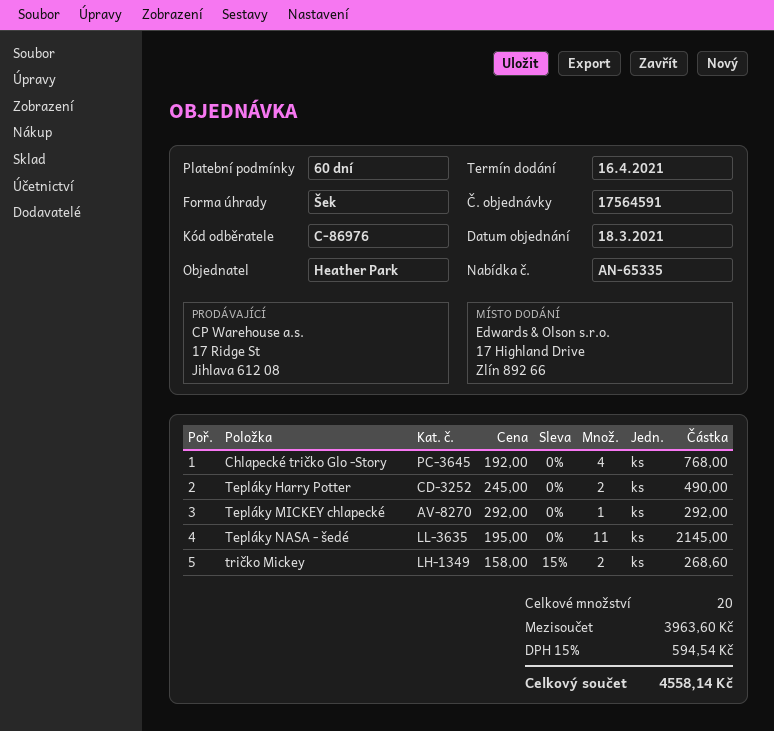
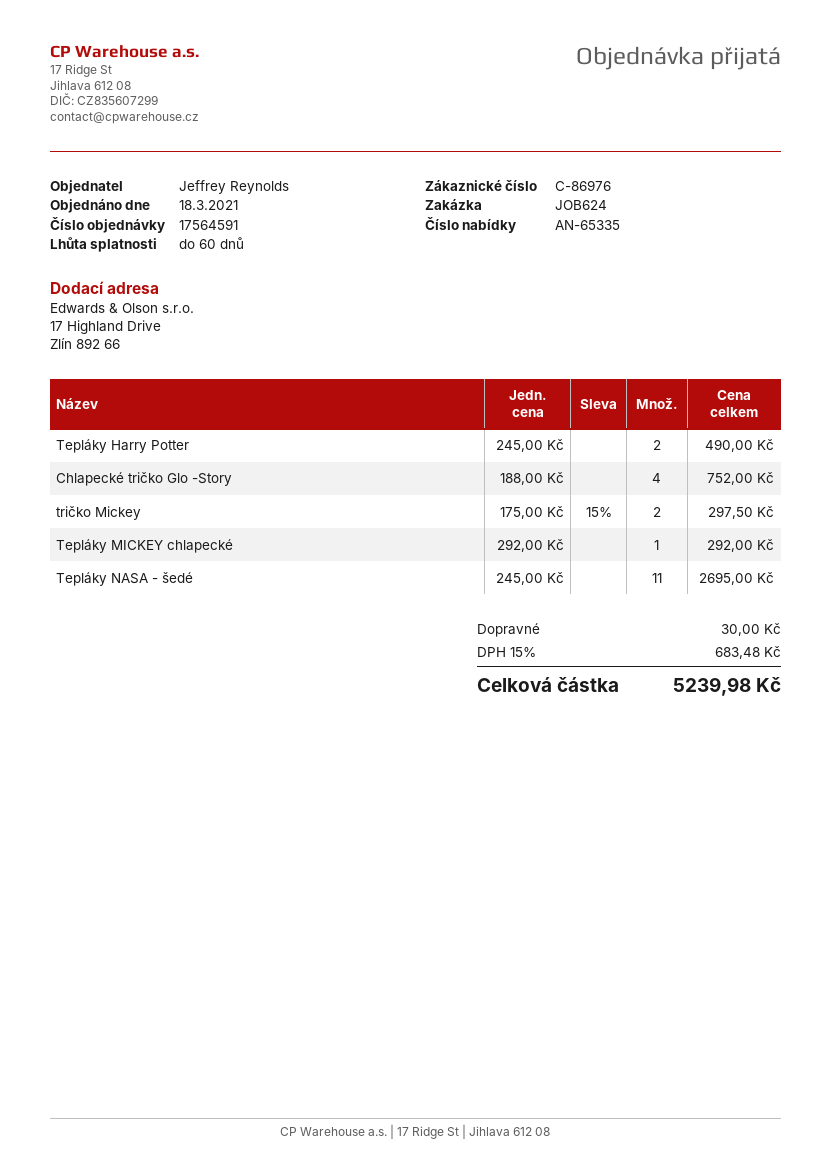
ordered by: Heather Park -> Jeffrey Reynolds
Chlapecké tričko Glo -Story: 4 x 192.00 = 768.00 -> 4 x 188.00 = 752.00
Tepláky NASA - šedé: 11 x 195.00 = 2145.00 -> 11 x 245.00 = 2695.00
tričko Mickey: 2 x 158.00 - 15% = 268.60 -> 2 x 175.00 - 15% = 297.50
shipping: none -> 30.00
tax: 15% = 594.54 -> 15% = 683.48
total: 4558.14 -> 5239.98

